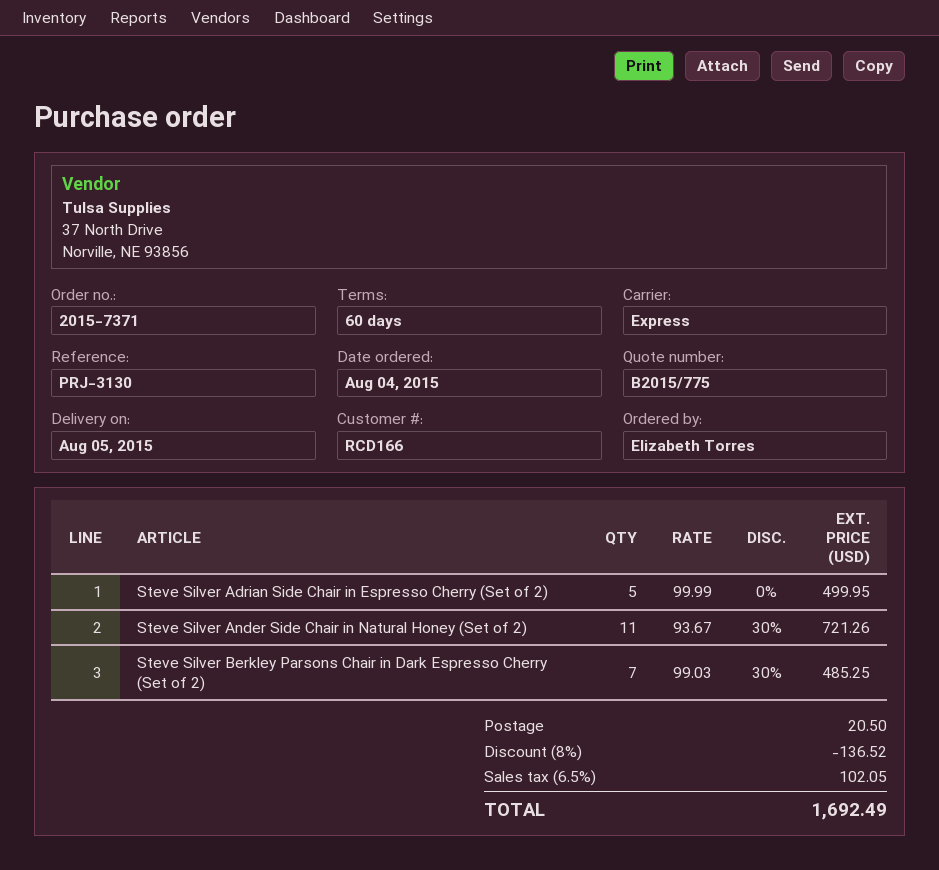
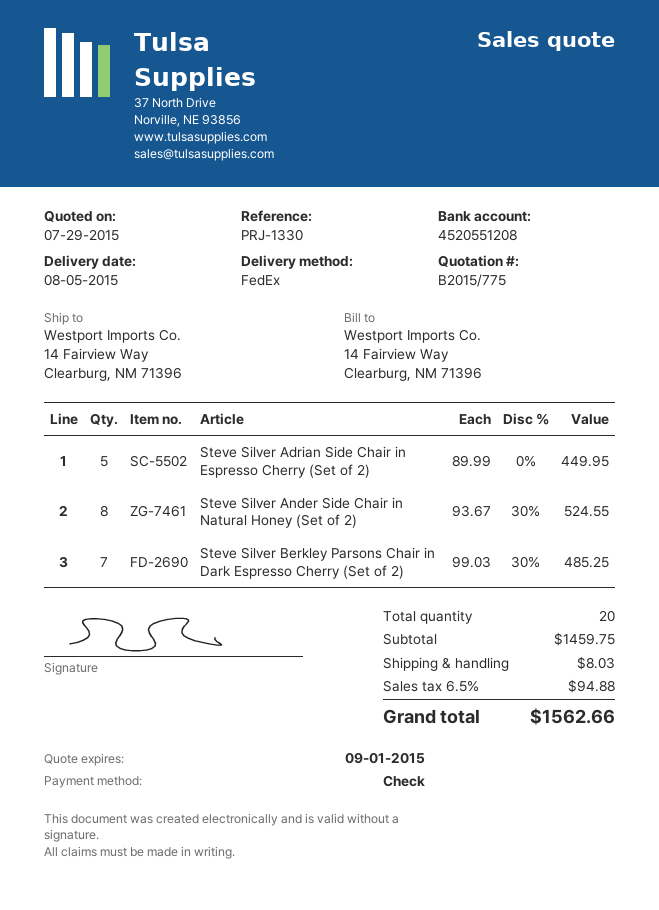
reference: PRJ-3130 -> PRJ-1330
shipping method: express -> FedEx
Steve Silver Adrian Side Chair in Espresso Cherry (Set of 2): 5 x 99.99 = 499.95 -> 5 x 89.99 = 449.95
Steve Silver Ander Side Chair in Natural Honey (Set of 2): 11 x 93.67 - 30% = 721.26 -> 8 x 93.67 - 30% = 524.55
discount: 8% = 136.52 -> none
shipping: 20.50 -> 8.03
tax: 6.5% = 102.05 -> 6.5% = 94.88
total: 1692.49 -> 1562.66

